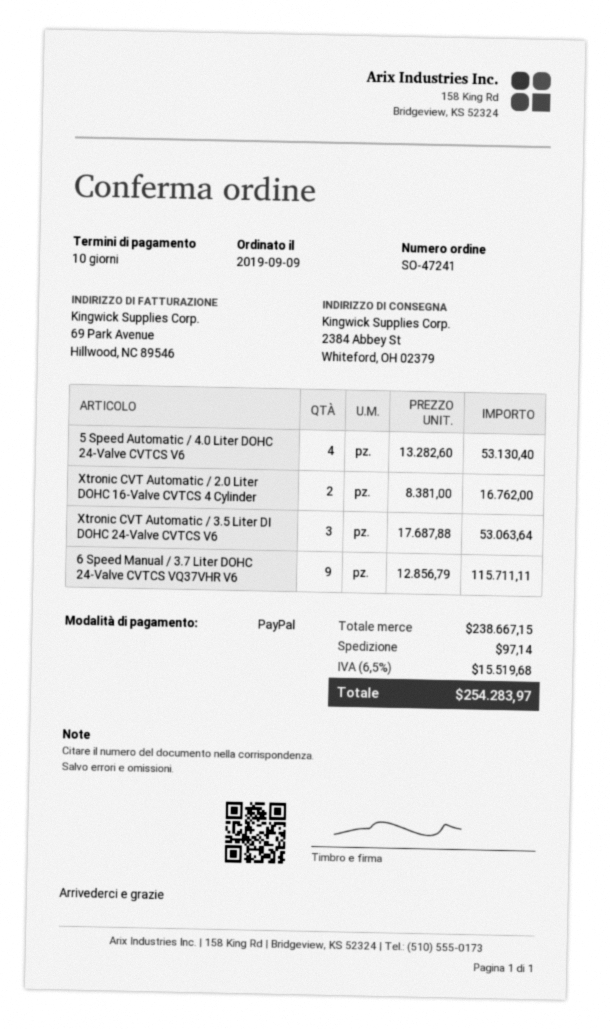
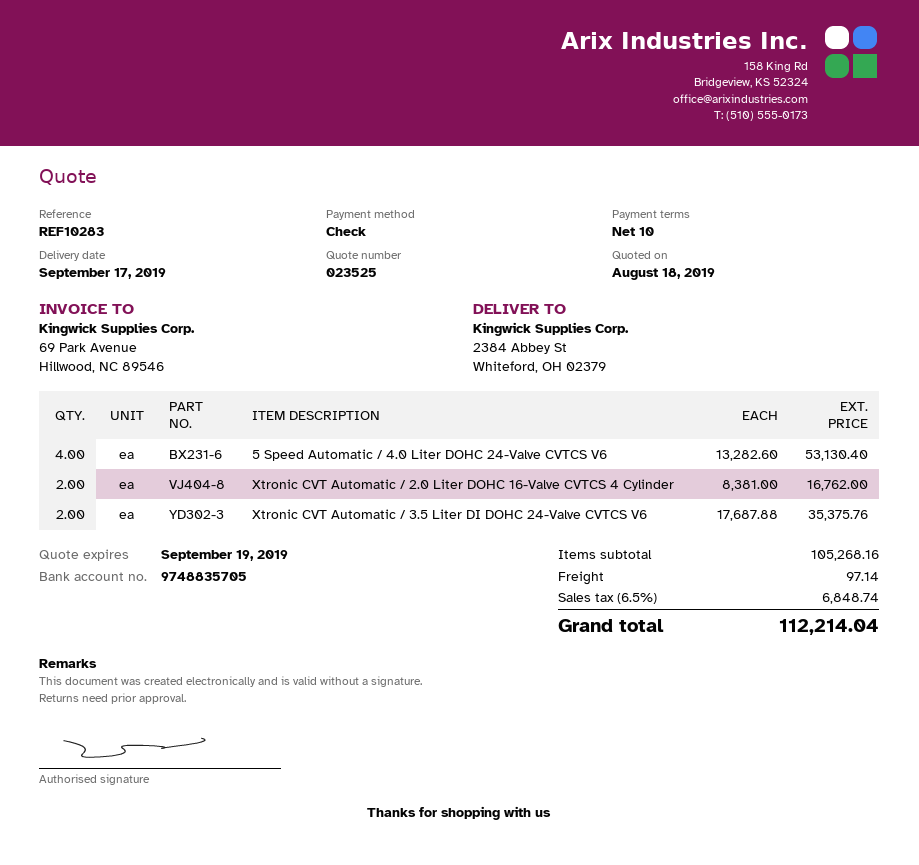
payment method: PayPal -> cheque
Xtronic CVT Automatic / 3.5 Liter DI DOHC 24-Valve CVTCS V6: 3 x 17687.88 = 53063.64 -> 2 x 17687.88 = 35375.76
6 Speed Manual / 3.7 Liter DOHC 24-Valve CVTCS VQ37VHR V6: 9 x 12856.79 = 115711.11 -> none
subtotal: 238667.15 -> 105268.16
tax: 6.5% = 15519.68 -> 6.5% = 6848.74
total: 254283.97 -> 112214.04

